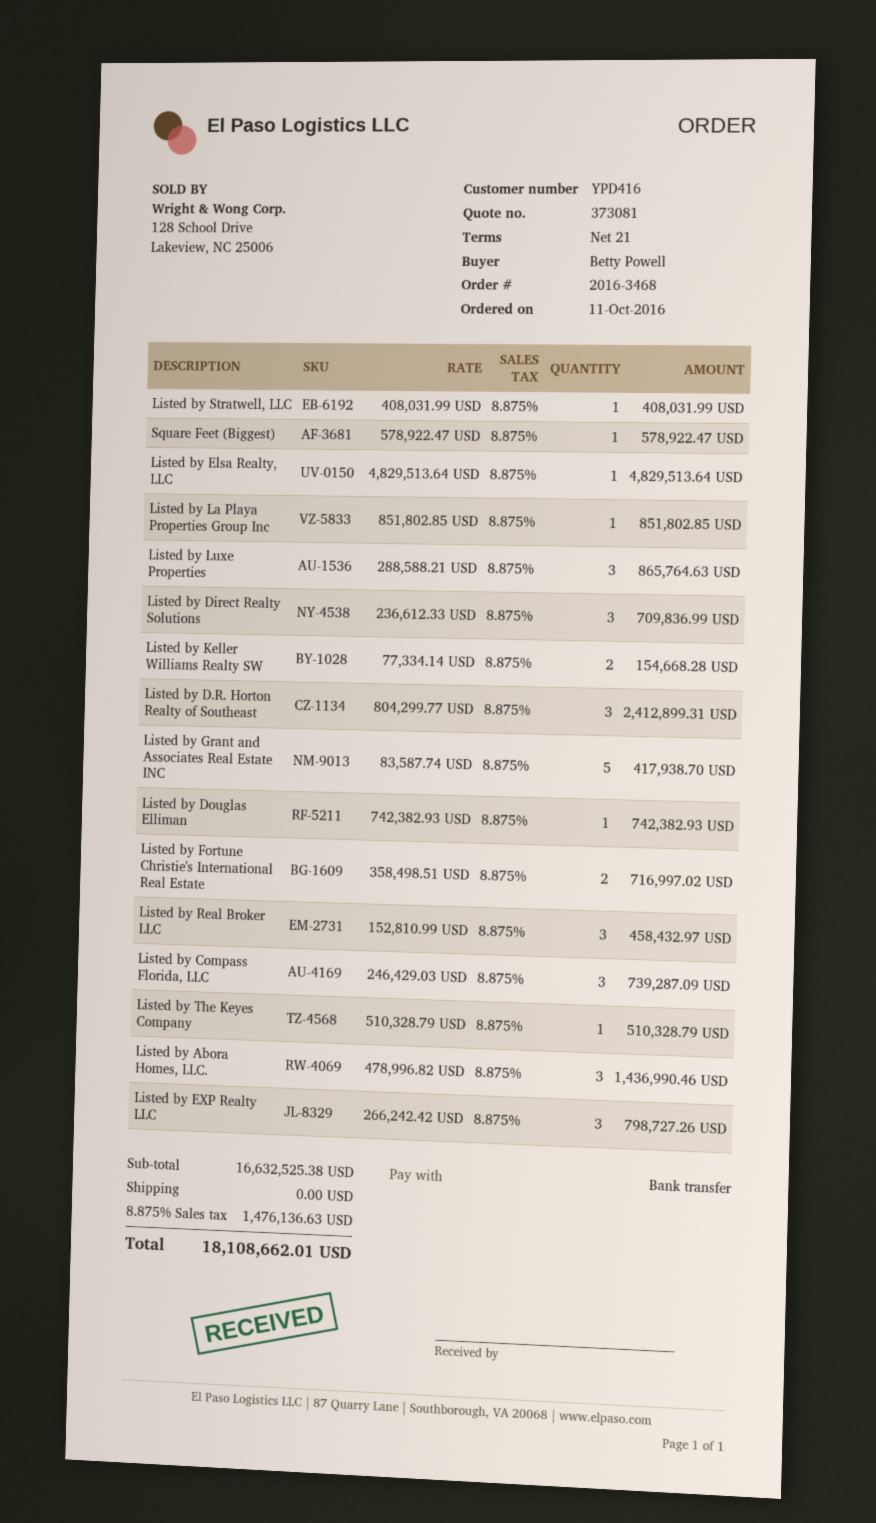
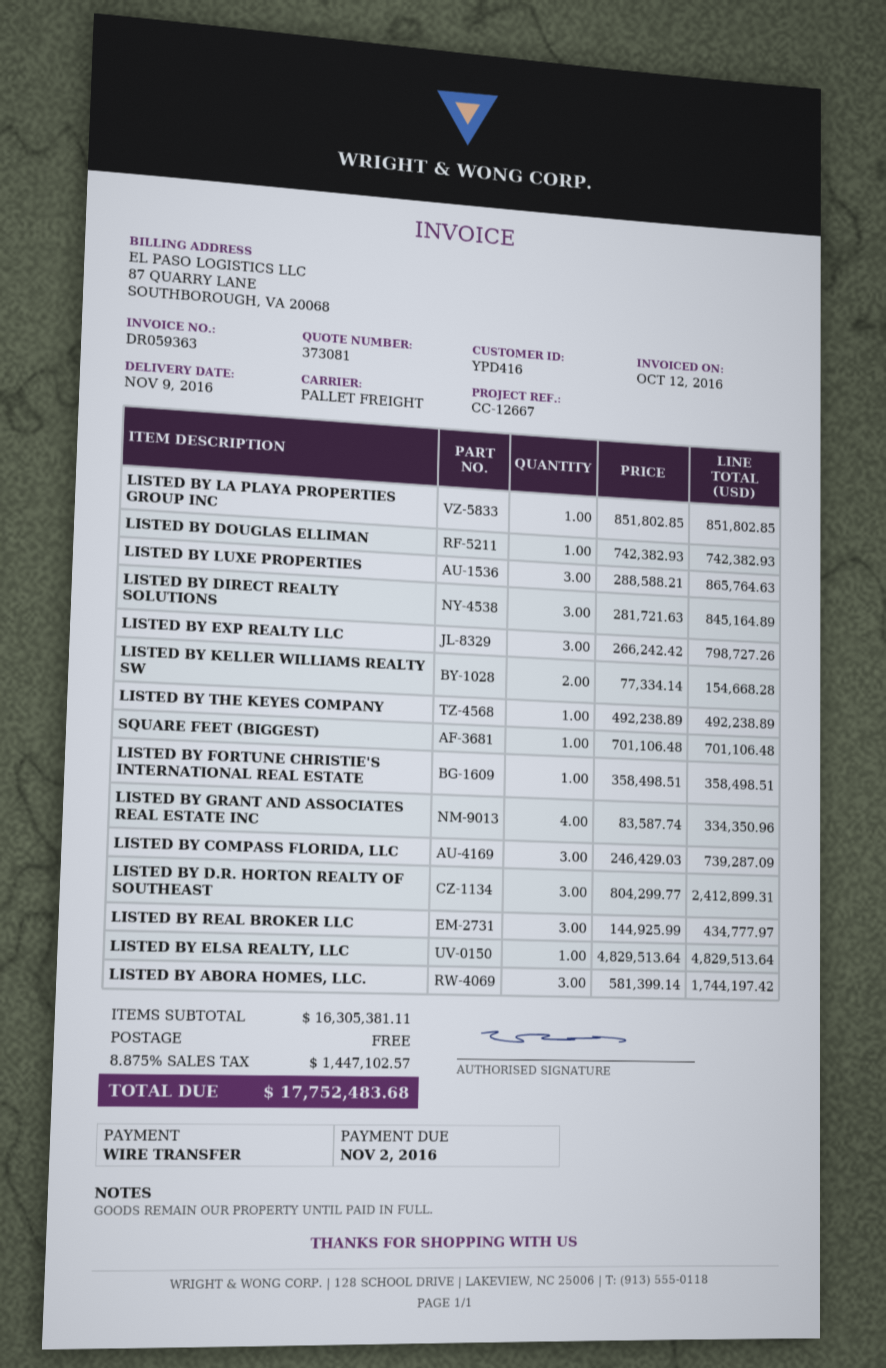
Listed by Stratwell, LLC: 1 x 408031.99 = 408031.99 -> none
Square Feet (Biggest): 1 x 578922.47 = 578922.47 -> 1 x 701106.48 = 701106.48
Listed by Direct Realty Solutions: 3 x 236612.33 = 709836.99 -> 3 x 281721.63 = 845164.89
Listed by Grant and Associates Real Estate INC: 5 x 83587.74 = 417938.70 -> 4 x 83587.74 = 334350.96
Listed by Fortune Christie's International Real Estate: 2 x 358498.51 = 716997.02 -> 1 x 358498.51 = 358498.51
Listed by Real Broker LLC: 3 x 152810.99 = 458432.97 -> 3 x 144925.99 = 434777.97
Listed by The Keyes Company: 1 x 510328.79 = 510328.79 -> 1 x 492238.89 = 492238.89
Listed by Abora Homes, LLC.: 3 x 478996.82 = 1436990.46 -> 3 x 581399.14 = 1744197.42
subtotal: 16632525.38 -> 16305381.11
tax: 8.875% = 1476136.63 -> 8.875% = 1447102.57
total: 18108662.01 -> 17752483.68

